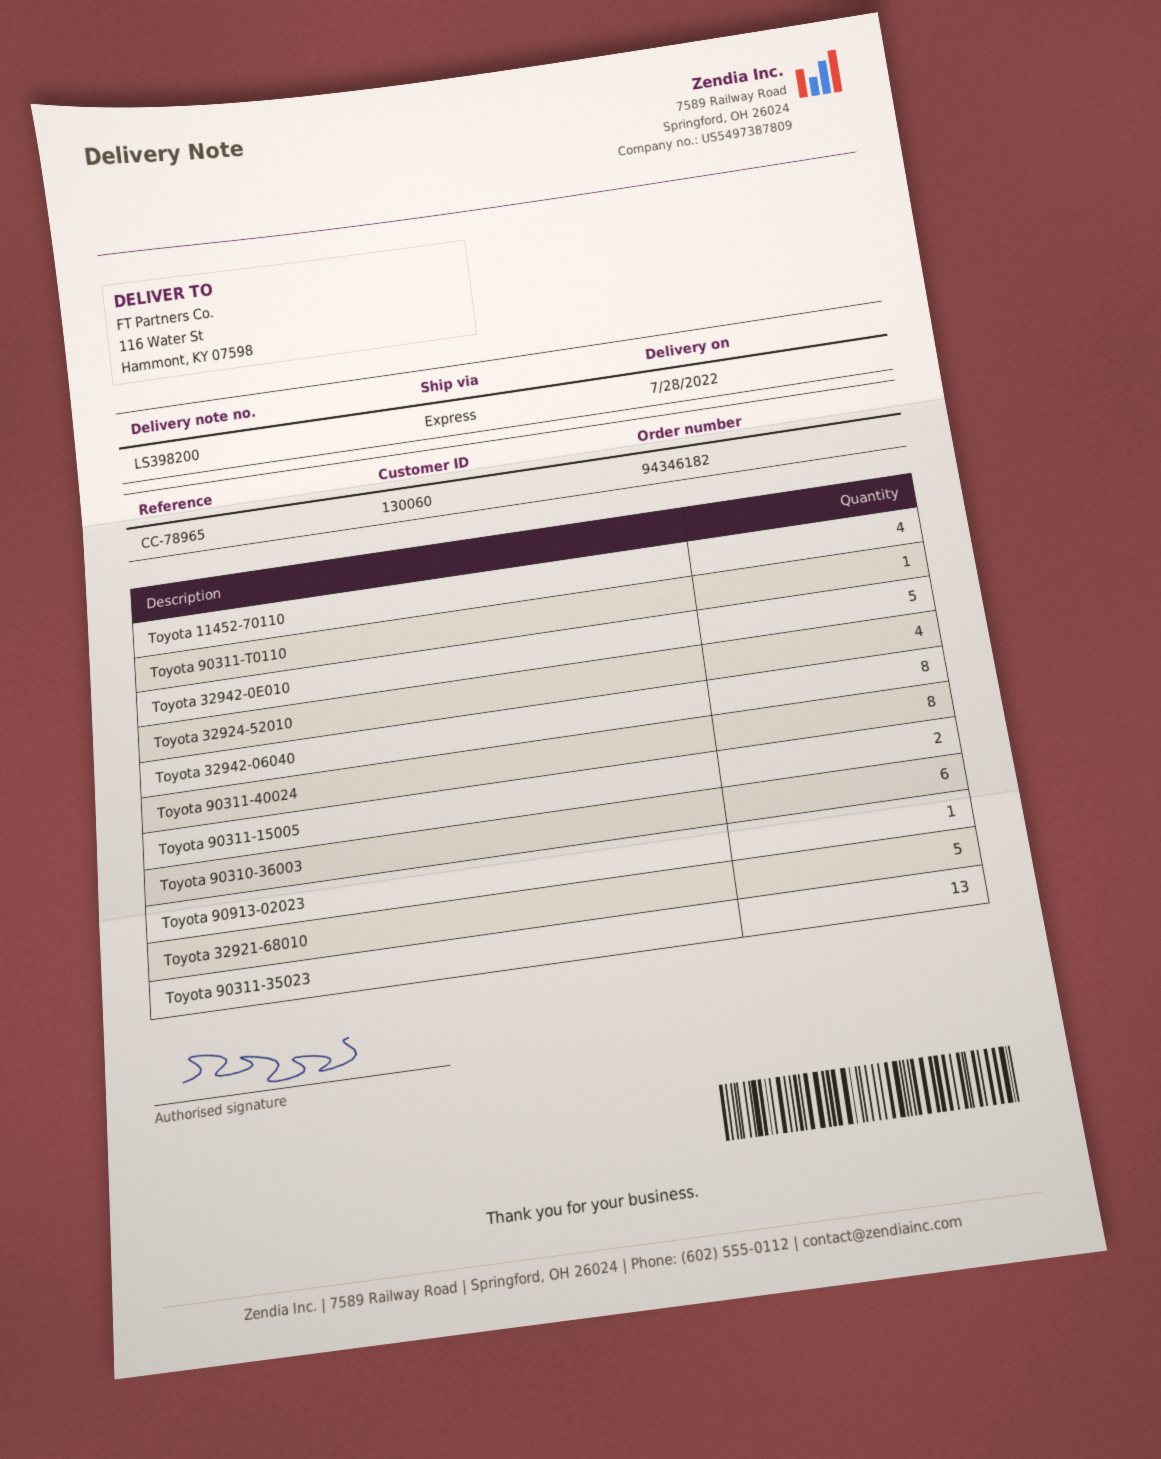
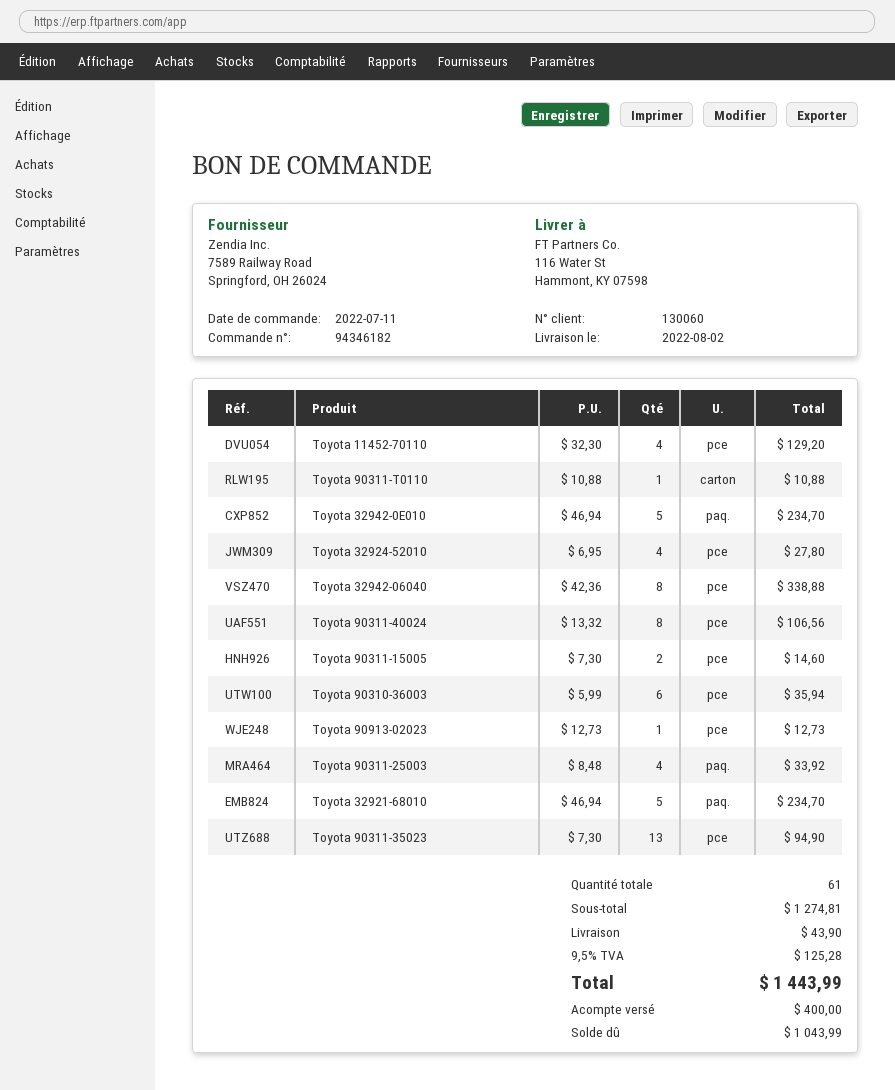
delivery date: 2022-07-28 -> 2022-08-02
Toyota 90311-25003: none -> 4

